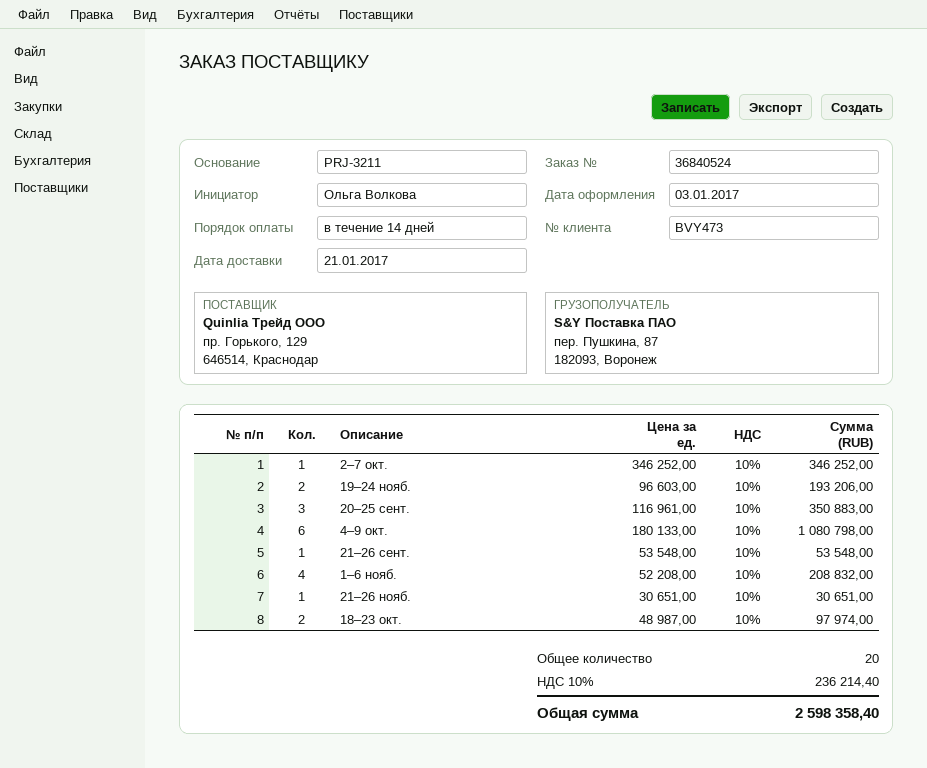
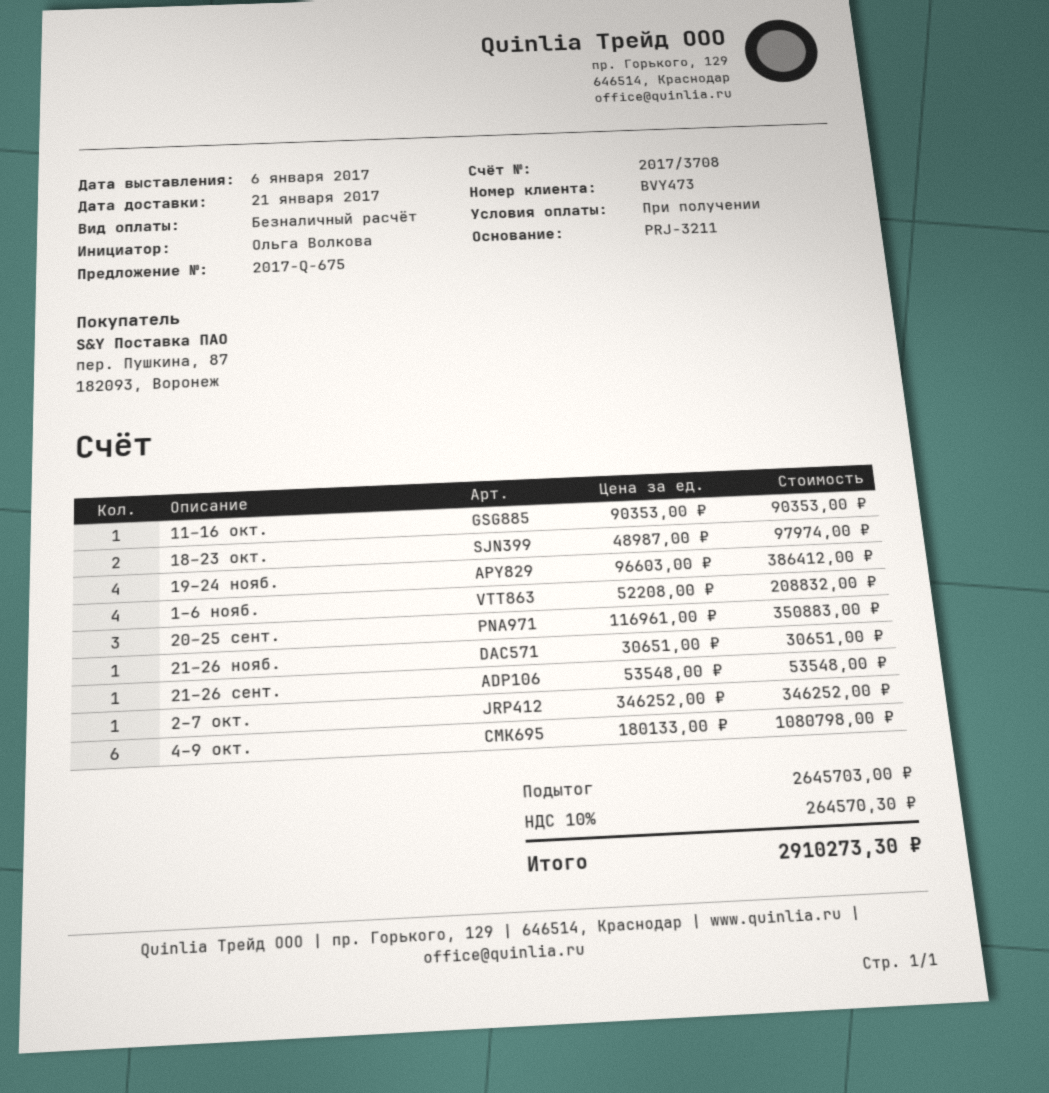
payment terms: 14 days -> on receipt
19–24 нояб.: 2 x 96603.00 = 193206.00 -> 4 x 96603.00 = 386412.00
11–16 окт.: none -> 1 x 90353.00 = 90353.00
tax: 10% = 236214.40 -> 10% = 264570.30
total: 2598358.40 -> 2910273.30

